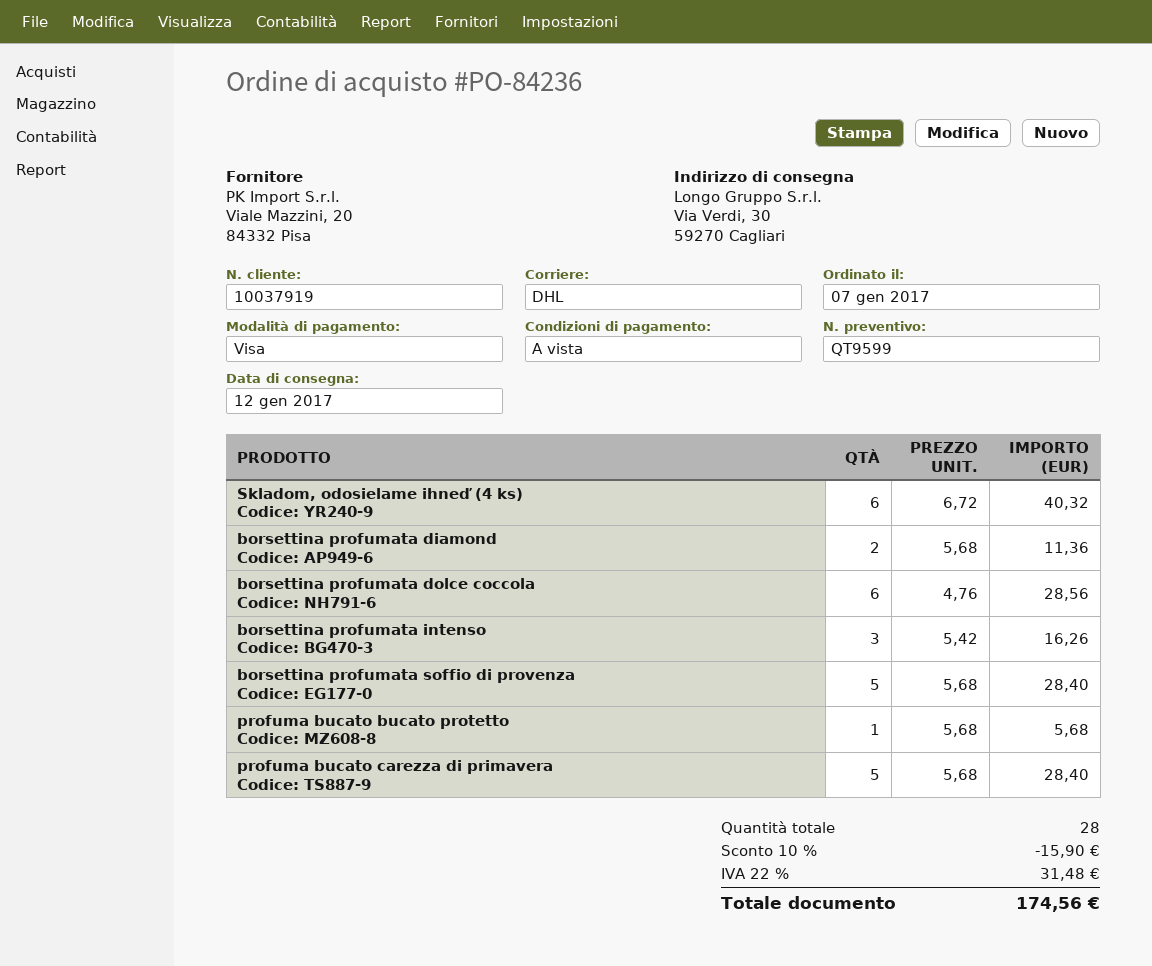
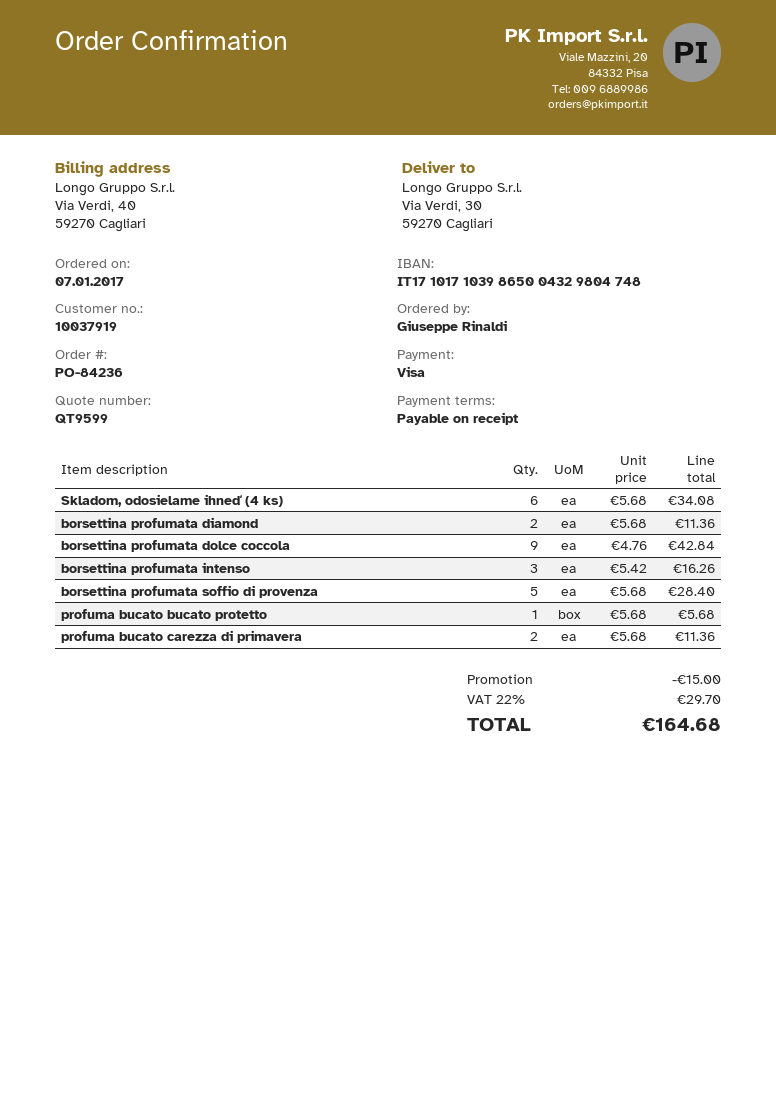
Skladom, odosielame ihneď (4 ks): 6 x 6.72 = 40.32 -> 6 x 5.68 = 34.08
borsettina profumata dolce coccola: 6 x 4.76 = 28.56 -> 9 x 4.76 = 42.84
profuma bucato carezza di primavera: 5 x 5.68 = 28.40 -> 2 x 5.68 = 11.36
discount: 15.90 -> 15.00
tax: 22% = 31.48 -> 22% = 29.70
total: 174.56 -> 164.68

